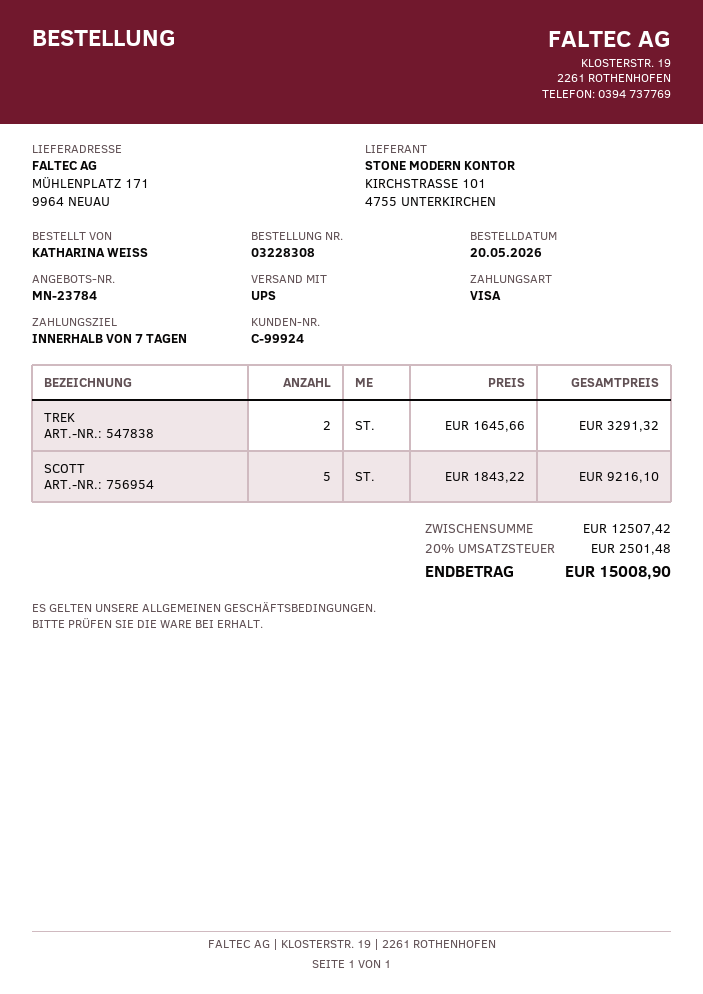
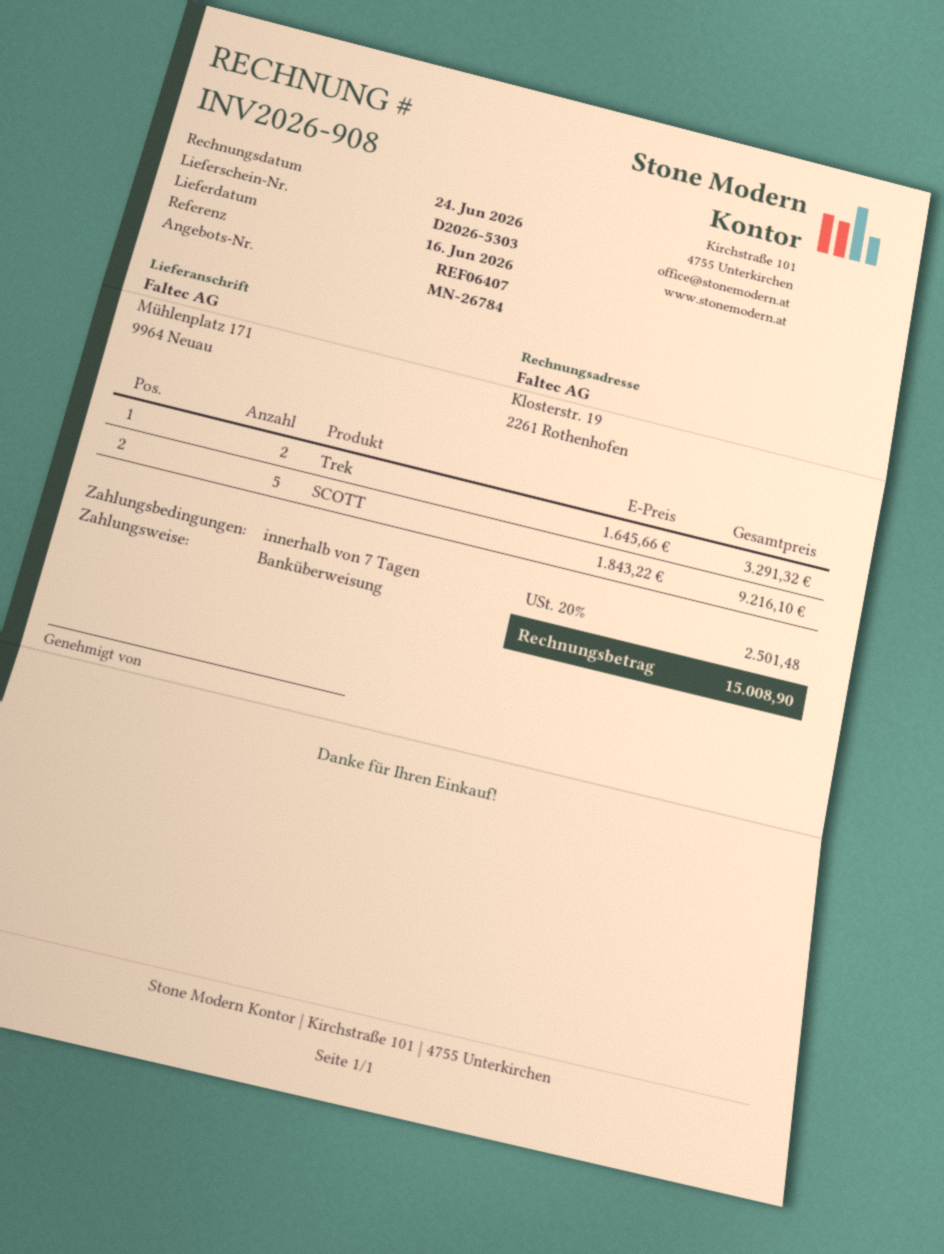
quote number: MN-23784 -> MN-26784
payment method: Visa -> bank transfer

